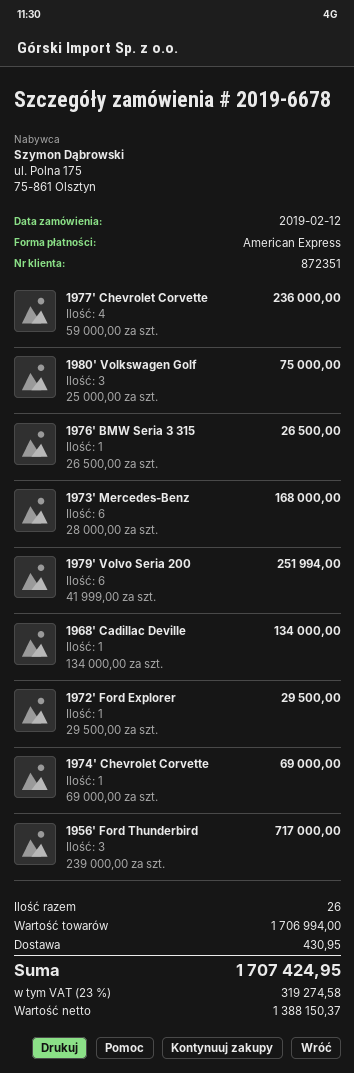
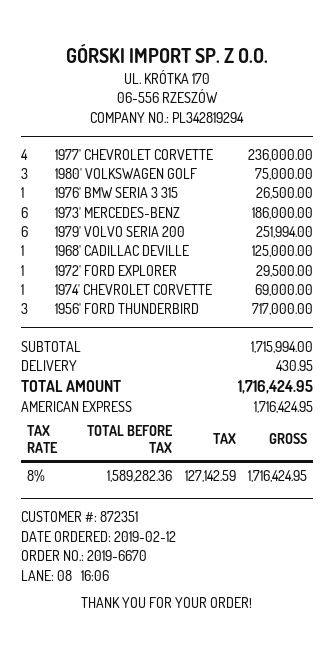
order number: 2019-6678 -> 2019-6670
1973' Mercedes-Benz: 6 for 168000.00 -> 6 for 186000.00
1968' Cadillac Deville: 1 for 134000.00 -> 1 for 125000.00
subtotal: 1706994.00 -> 1715994.00
net: 1388150.37 -> 1589282.36
tax: 23% = 319274.58 -> 8% = 127142.59
total: 1707424.95 -> 1716424.95

